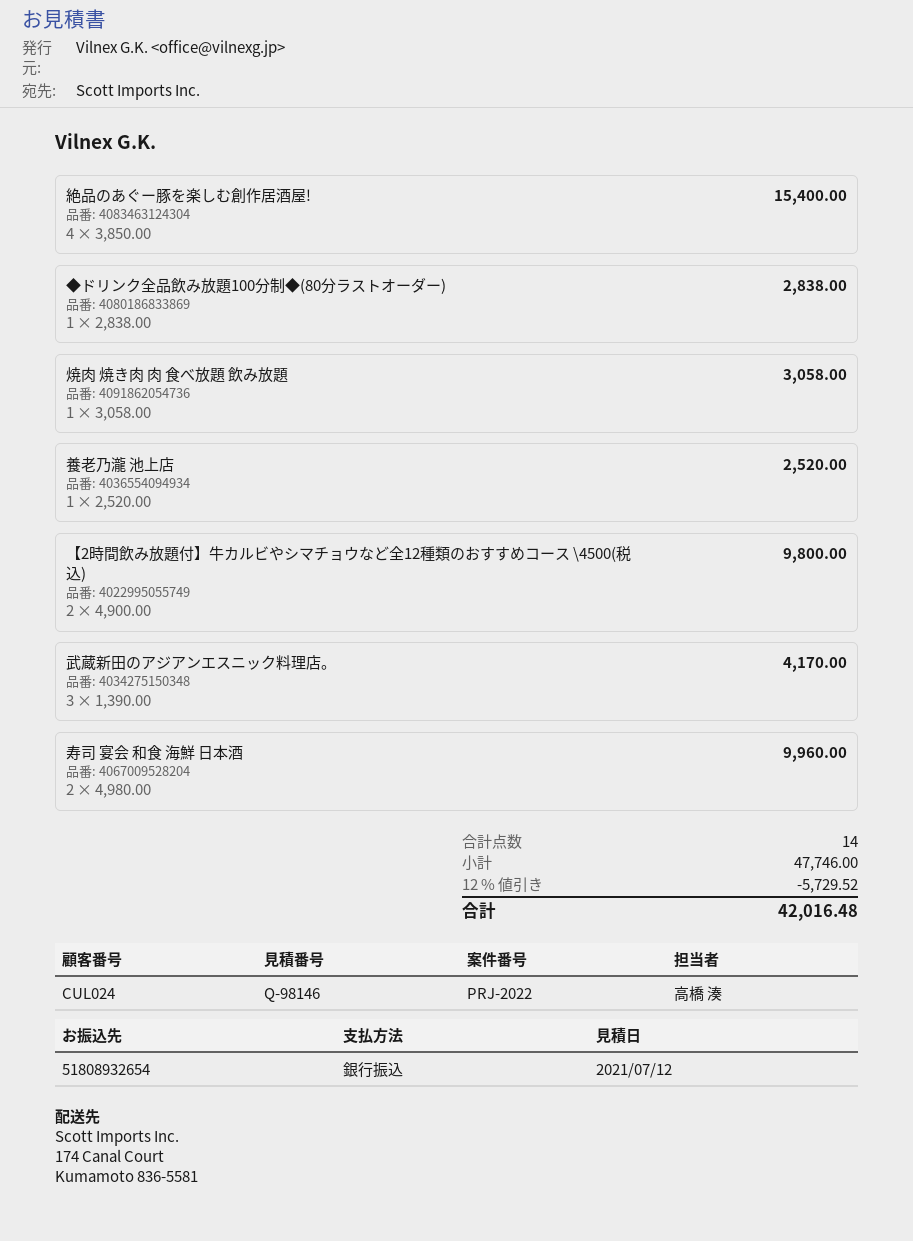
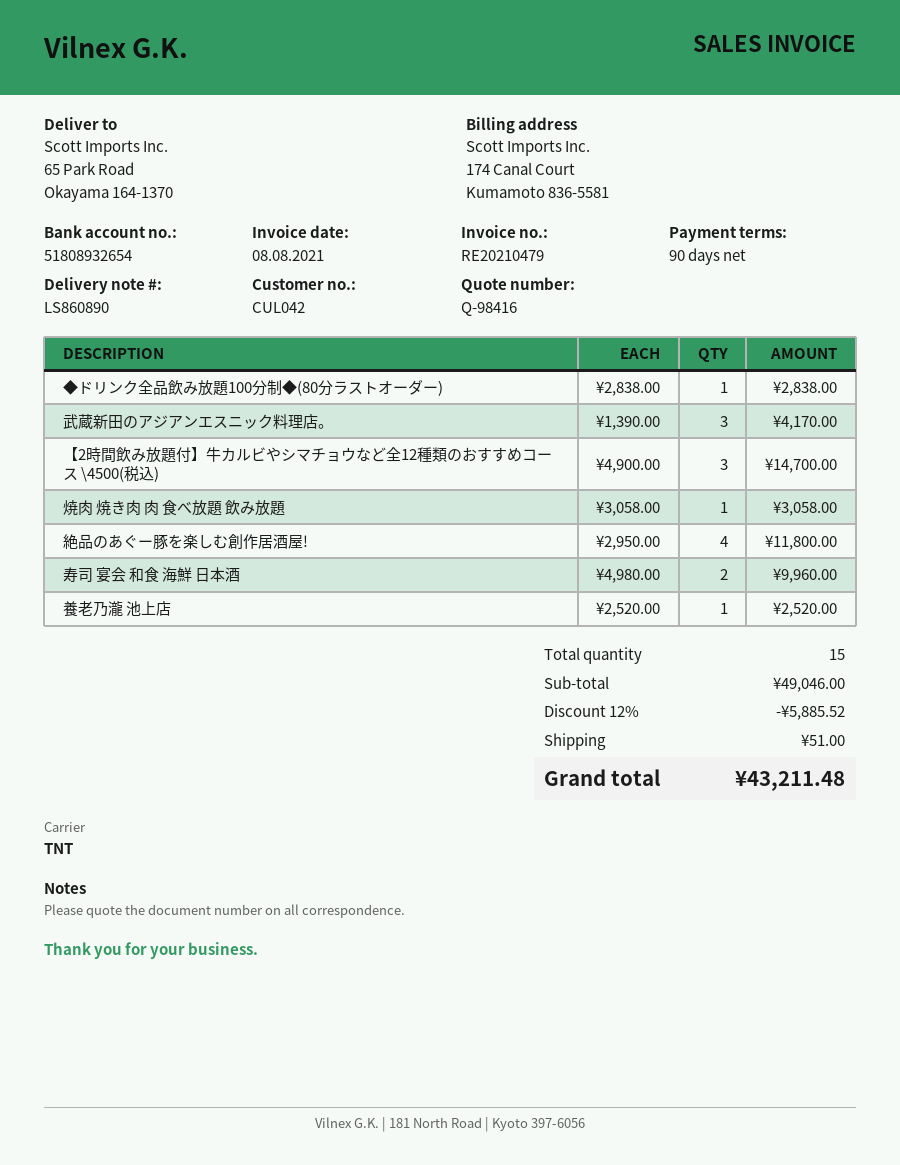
quote number: Q-98146 -> Q-98416
customer number: CUL024 -> CUL042
ship to: 174 Canal Court, Kumamoto 836-5581 -> 65 Park Road, Okayama 164-1370
絶品のあぐー豚を楽しむ創作居酒屋!: 4 x 3850.00 = 15400.00 -> 4 x 2950.00 = 11800.00
【2時間飲み放題付】牛カルビやシマチョウなど全12種類のおすすめコース \4500(税込): 2 x 4900.00 = 9800.00 -> 3 x 4900.00 = 14700.00
total quantity: 14 -> 15
subtotal: 47746.00 -> 49046.00
discount: 12% = 5729.52 -> 12% = 5885.52
shipping: none -> 51.00
total: 42016.48 -> 43211.48

